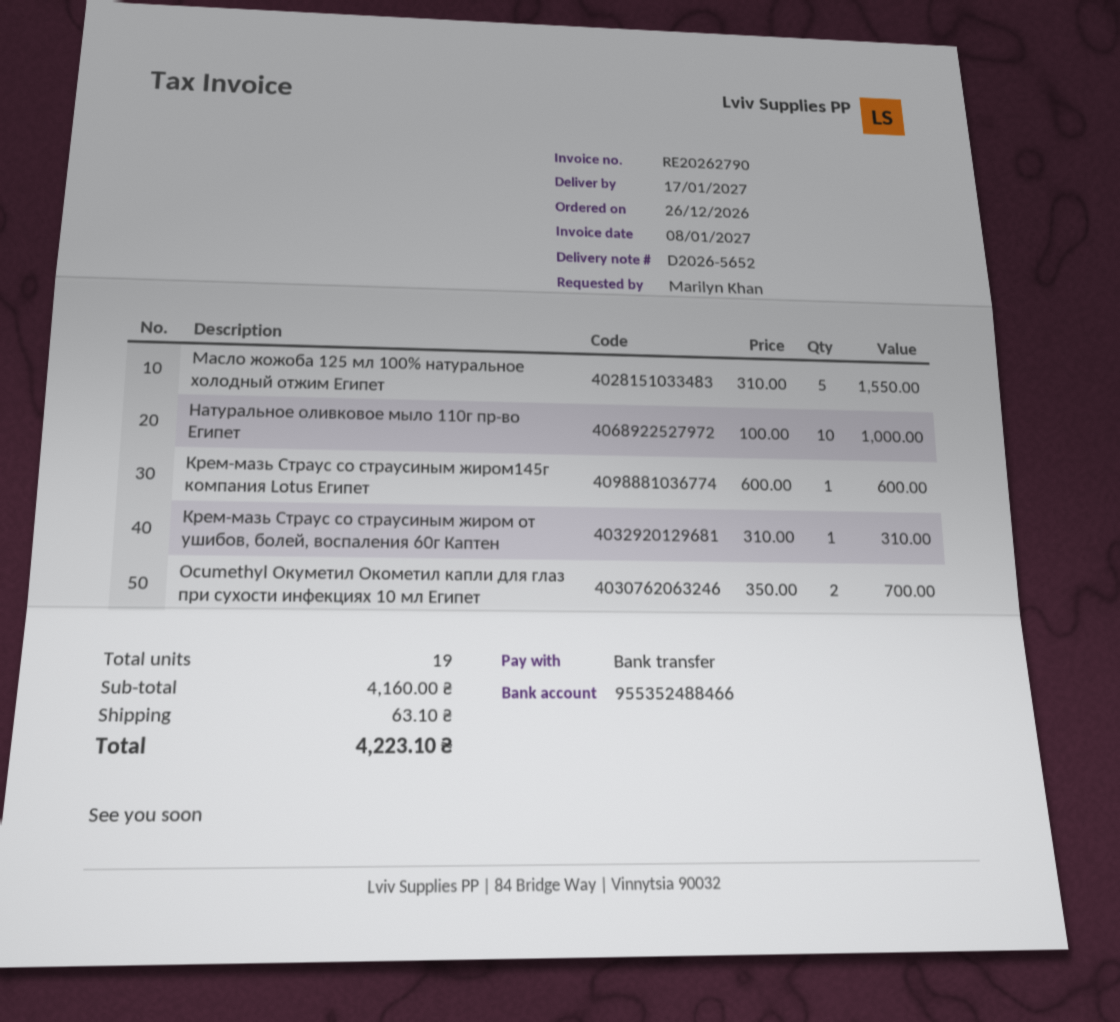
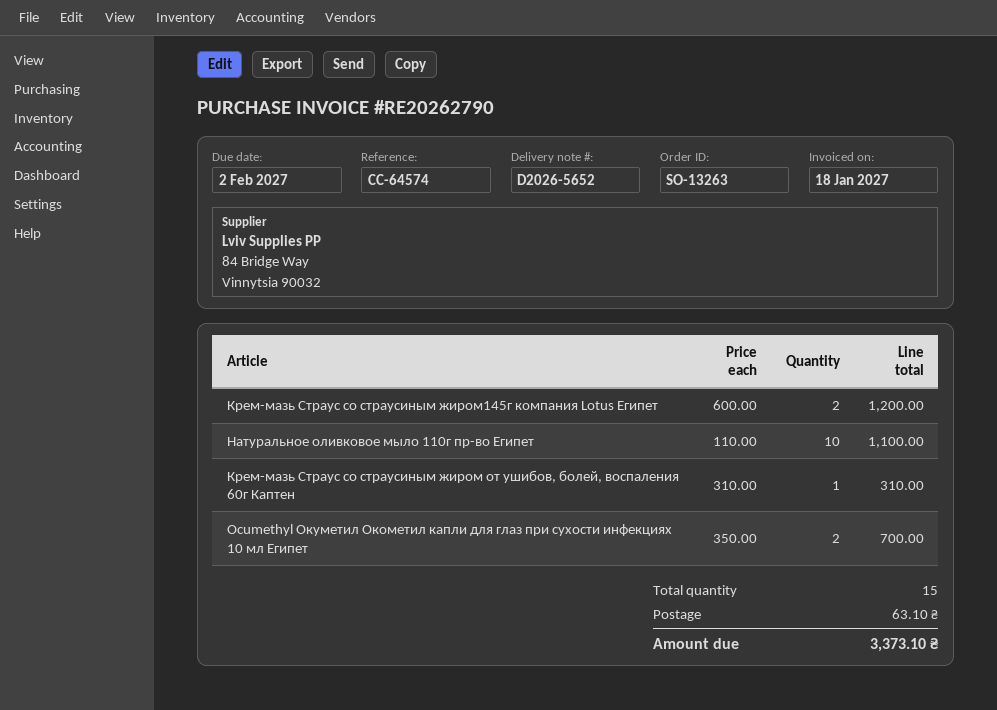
invoice date: 2027-01-08 -> 2027-01-18
Масло жожоба 125 мл 100% натуральное холодный отжим Египет: 5 x 310.00 = 1550.00 -> none
Натуральное оливковое мыло 110г пр-во Египет: 10 x 100.00 = 1000.00 -> 10 x 110.00 = 1100.00
Крем-мазь Страус со страусиным жиром145г компания Lotus Египет: 1 x 600.00 = 600.00 -> 2 x 600.00 = 1200.00
total quantity: 19 -> 15
total: 4223.10 -> 3373.10

